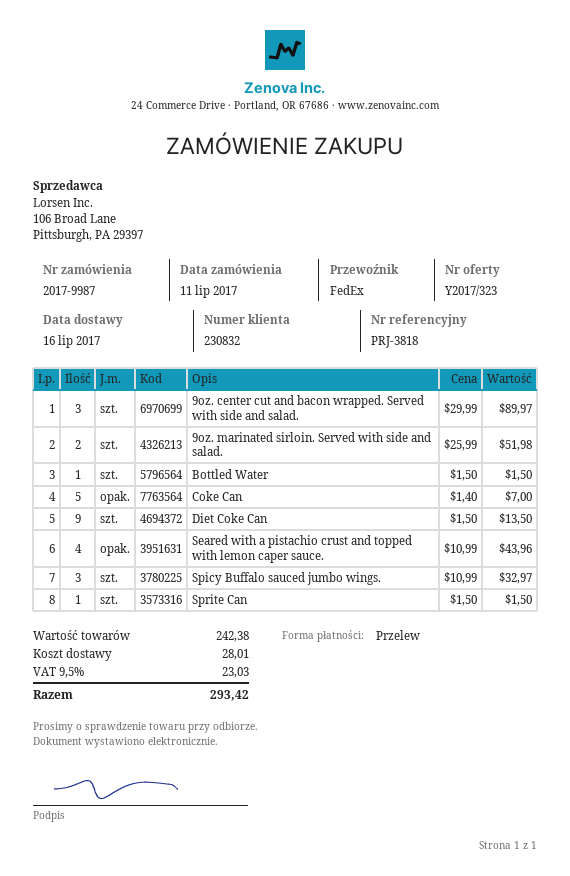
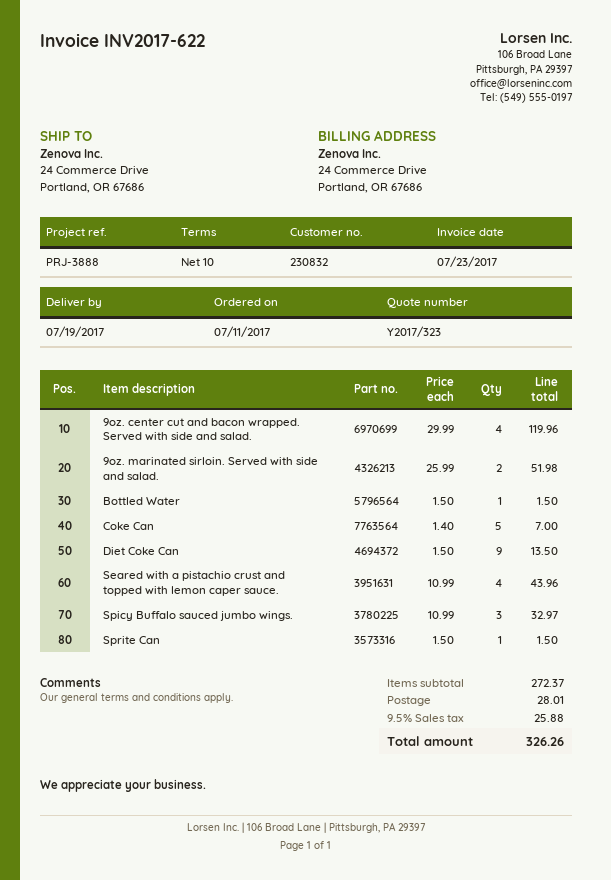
delivery date: 2017-07-16 -> 2017-07-19
reference: PRJ-3818 -> PRJ-3888
9oz. center cut and bacon wrapped. Served with side and salad.: 3 x 29.99 = 89.97 -> 4 x 29.99 = 119.96
subtotal: 242.38 -> 272.37
tax: 9.5% = 23.03 -> 9.5% = 25.88
total: 293.42 -> 326.26

